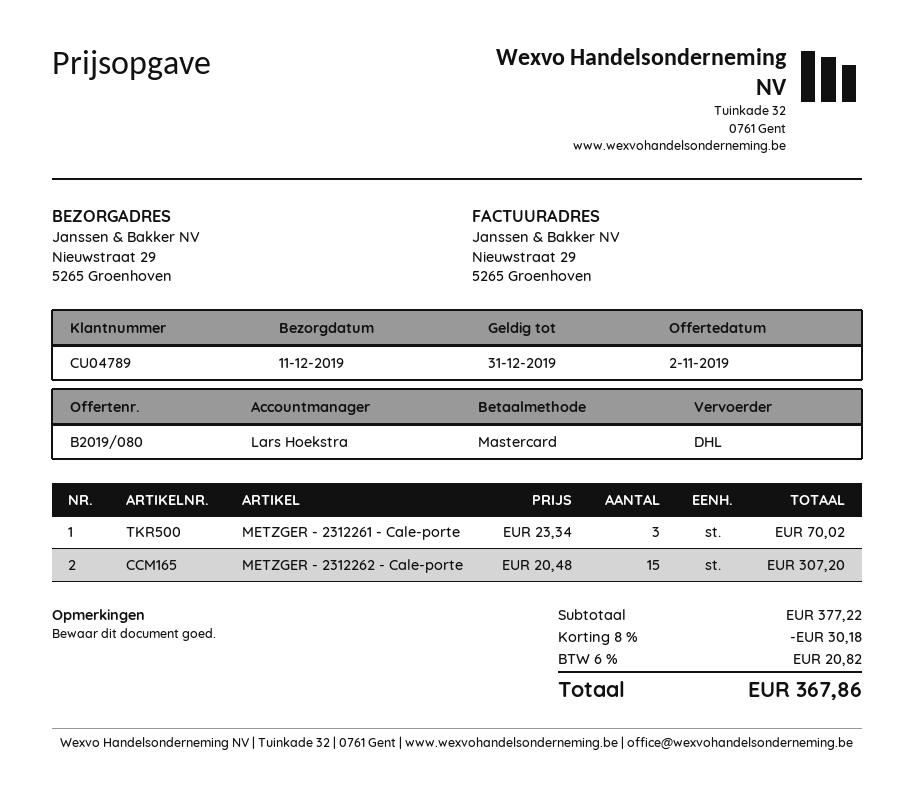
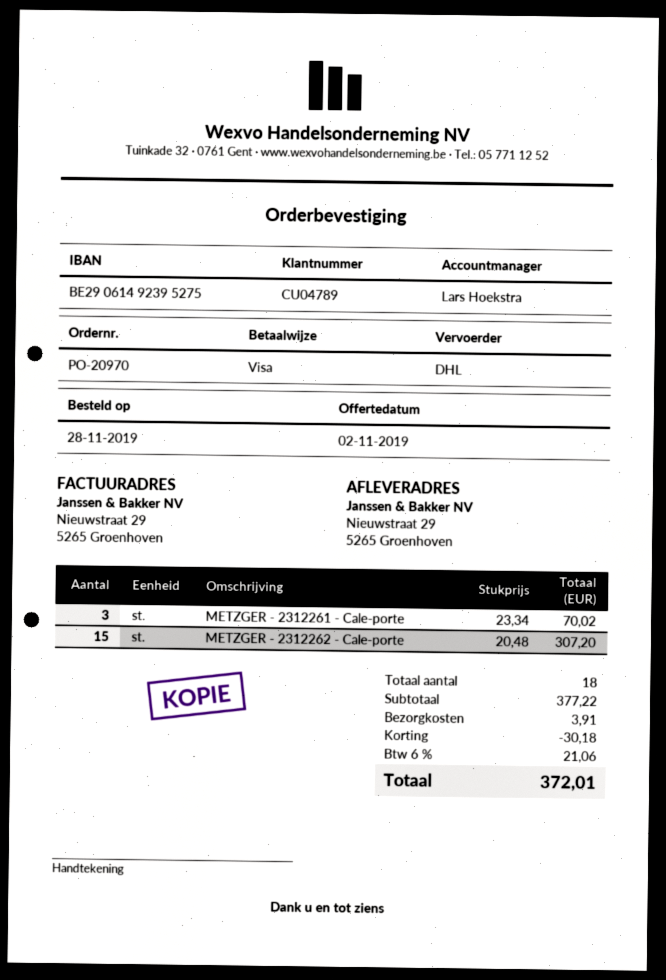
payment method: Mastercard -> Visa
shipping: none -> 3.91
tax: 6% = 20.82 -> 6% = 21.06
total: 367.86 -> 372.01

